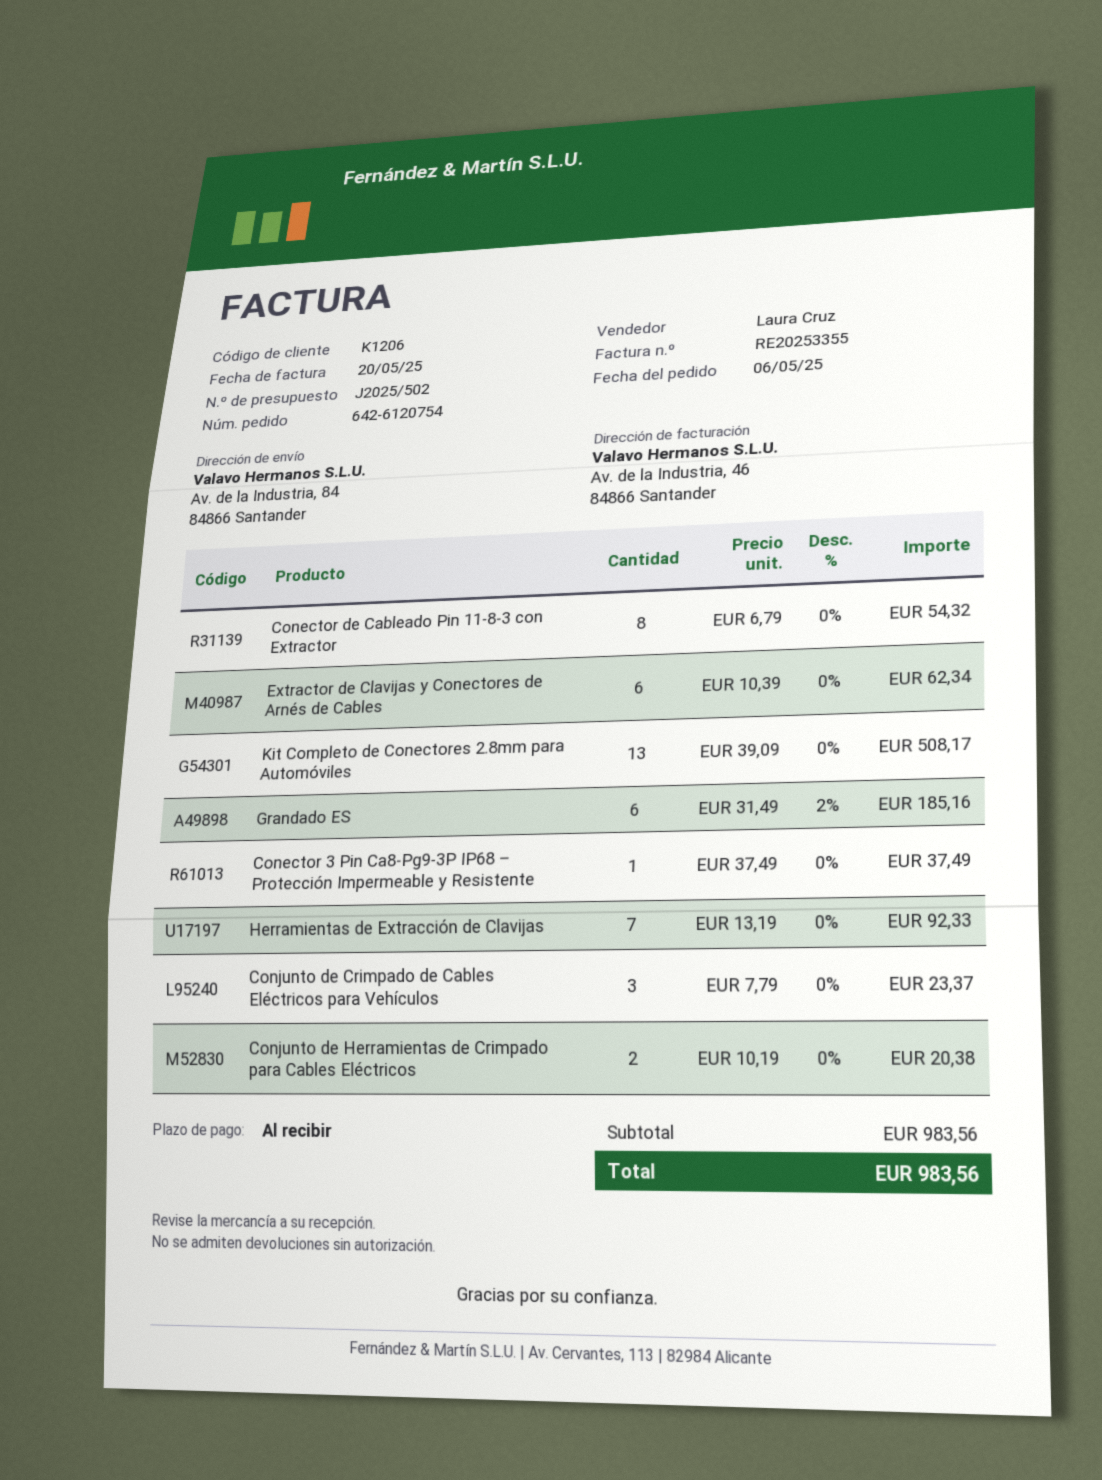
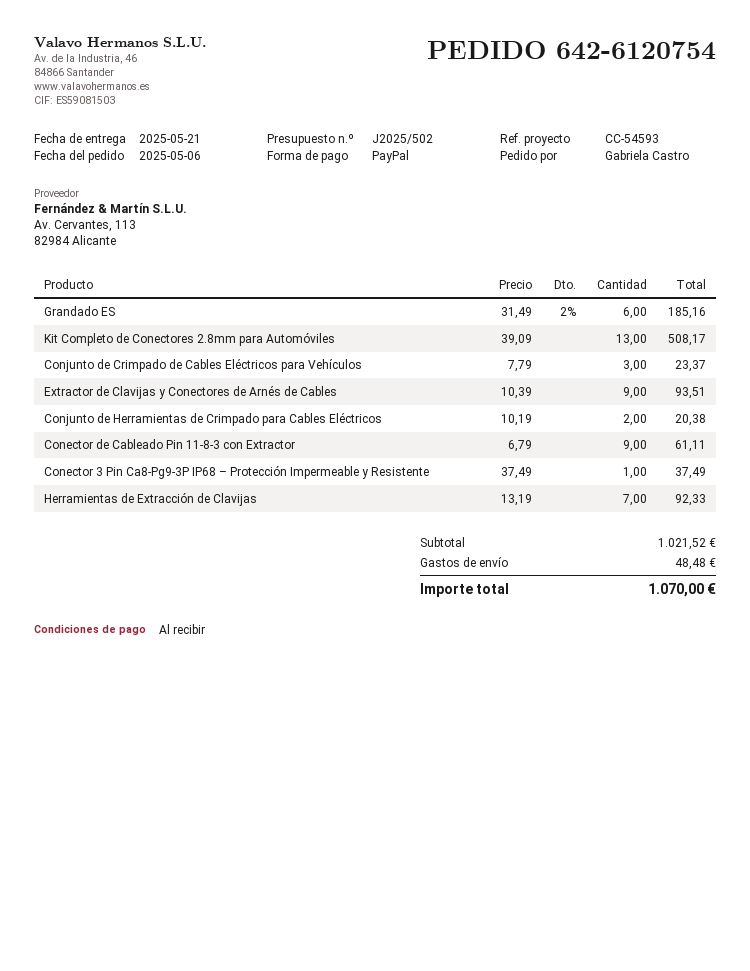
Conector de Cableado Pin 11‑8‑3 con Extractor: 8 x 6.79 = 54.32 -> 9 x 6.79 = 61.11
Extractor de Clavijas y Conectores de Arnés de Cables: 6 x 10.39 = 62.34 -> 9 x 10.39 = 93.51
subtotal: 983.56 -> 1021.52
shipping: none -> 48.48
total: 983.56 -> 1070.00

